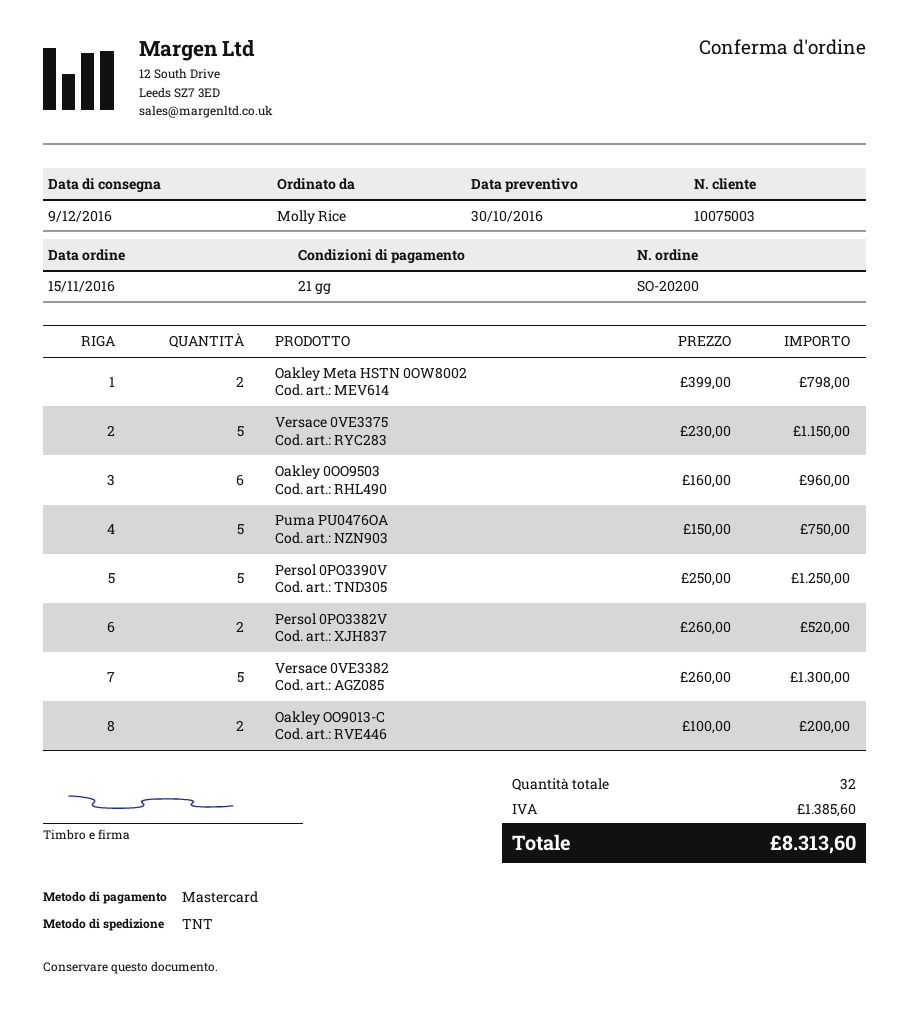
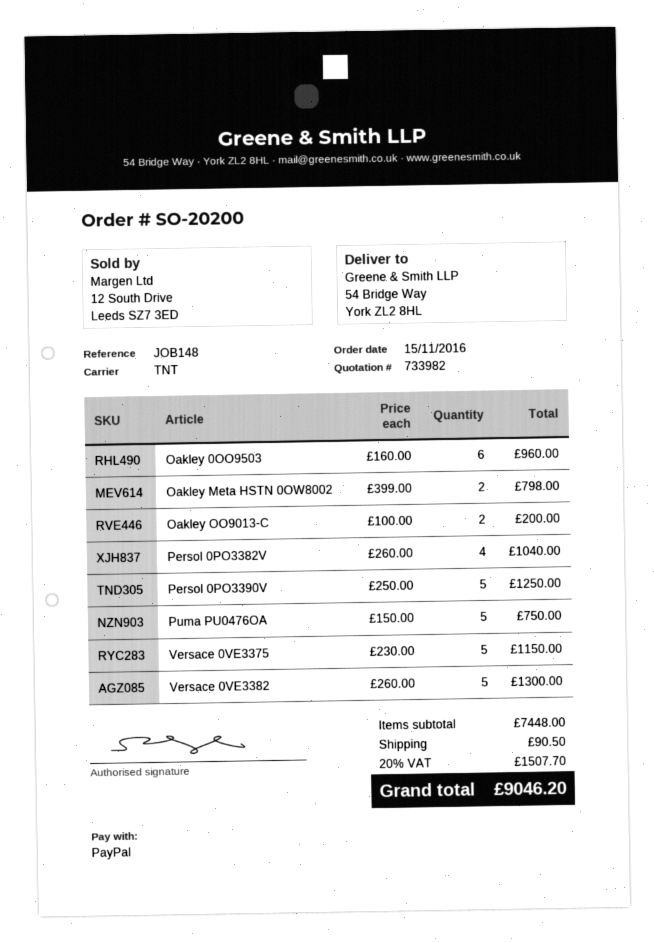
payment method: Mastercard -> PayPal
Persol 0PO3382V: 2 x 260.00 = 520.00 -> 4 x 260.00 = 1040.00
shipping: none -> 90.50
tax: 1385.60 -> 1507.70
total: 8313.60 -> 9046.20

